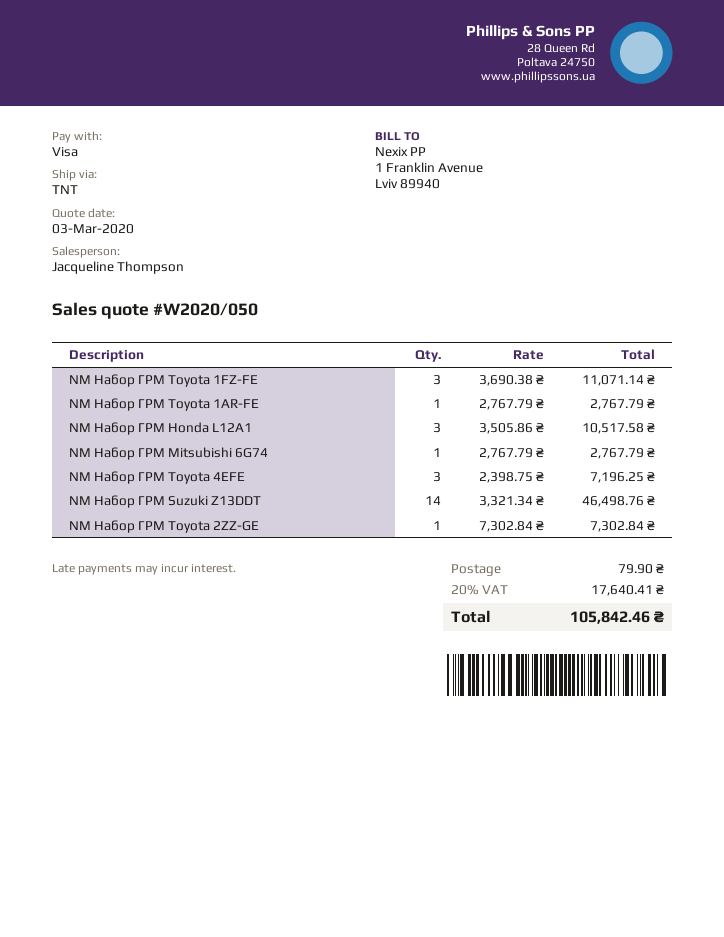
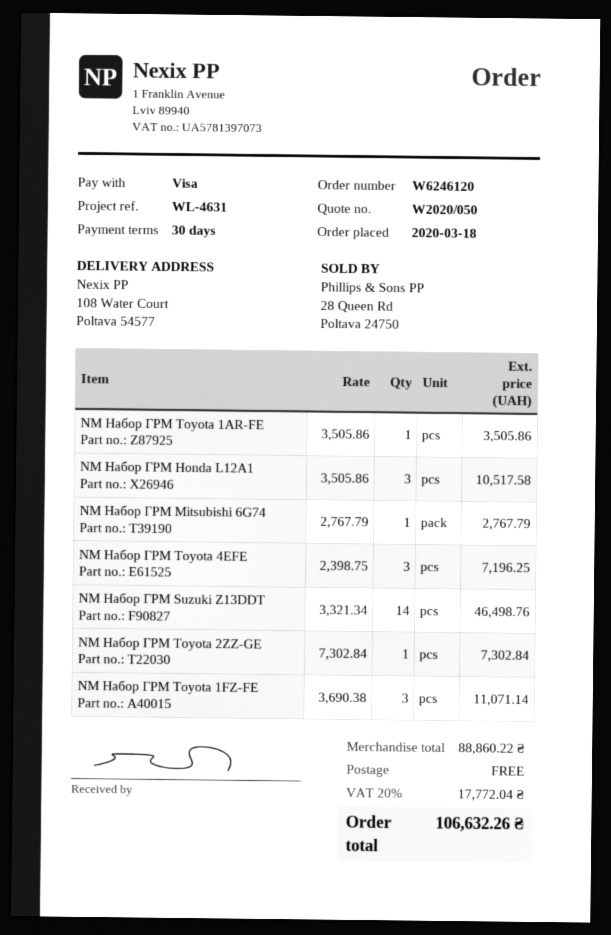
NM Набор ГРМ Toyota 1AR-FE: 1 x 2767.79 = 2767.79 -> 1 x 3505.86 = 3505.86
shipping: 79.90 -> 0.00
tax: 20% = 17640.41 -> 20% = 17772.04
total: 105842.46 -> 106632.26

